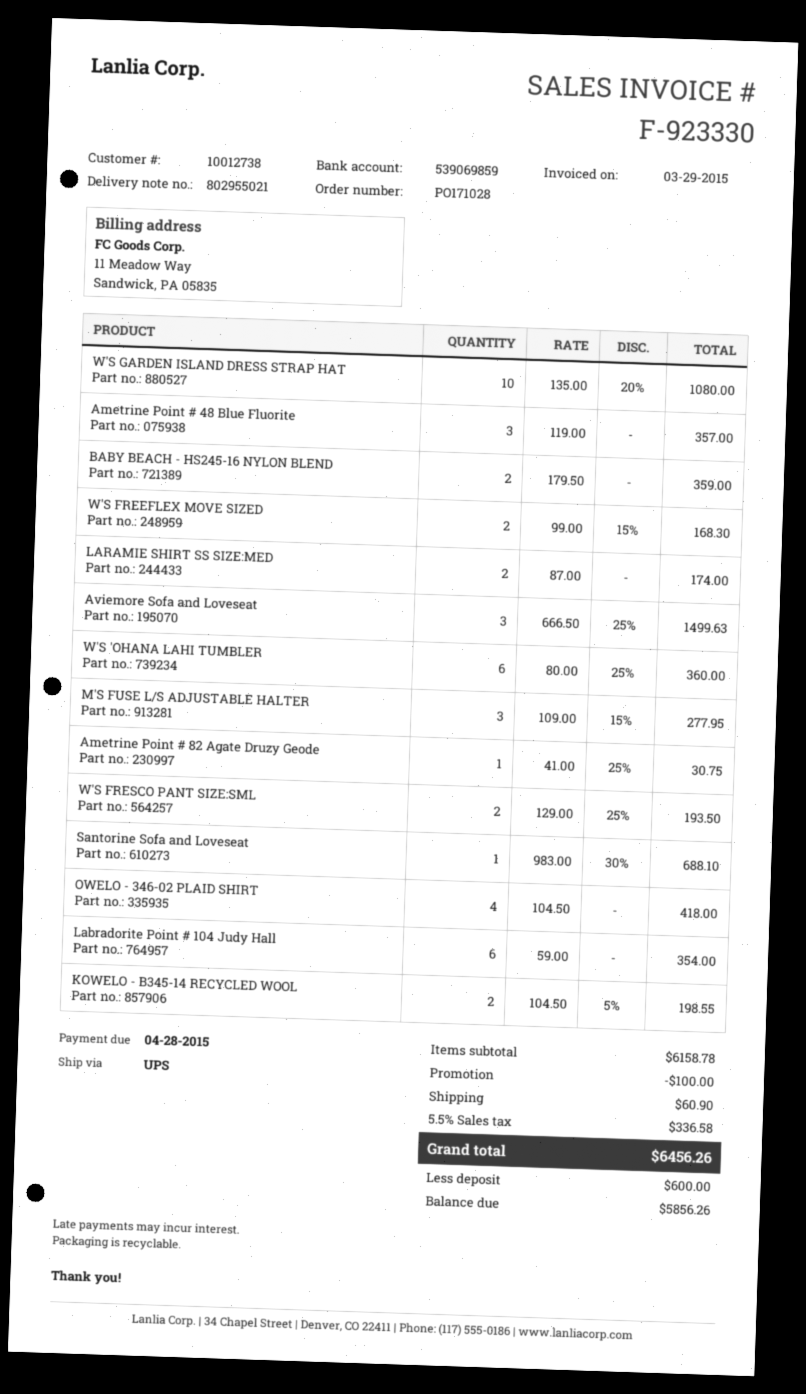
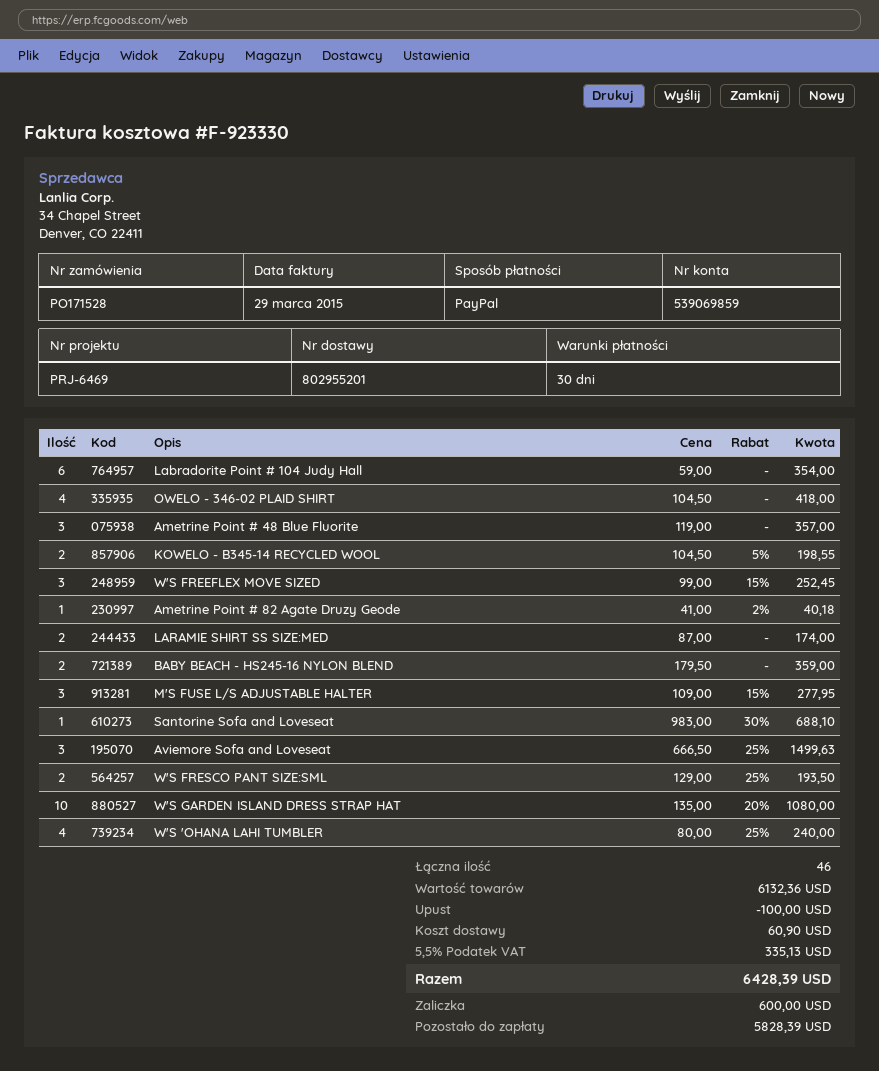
order number: PO171028 -> PO171528
delivery note number: 802955021 -> 802955201
W'S FREEFLEX MOVE SIZED: 2 x 99.00 - 15% = 168.30 -> 3 x 99.00 - 15% = 252.45
W'S 'OHANA LAHI TUMBLER: 6 x 80.00 - 25% = 360.00 -> 4 x 80.00 - 25% = 240.00
Ametrine Point # 82 Agate Druzy Geode: 1 x 41.00 - 25% = 30.75 -> 1 x 41.00 - 2% = 40.18
subtotal: 6158.78 -> 6132.36
tax: 5.5% = 336.58 -> 5.5% = 335.13
total: 6456.26 -> 6428.39
balance: 5856.26 -> 5828.39

